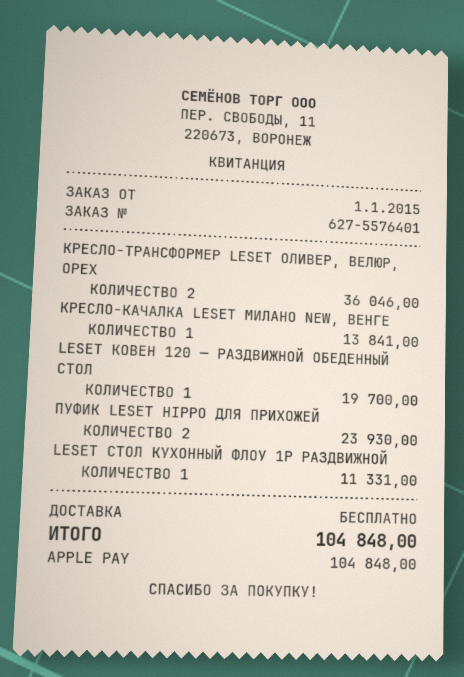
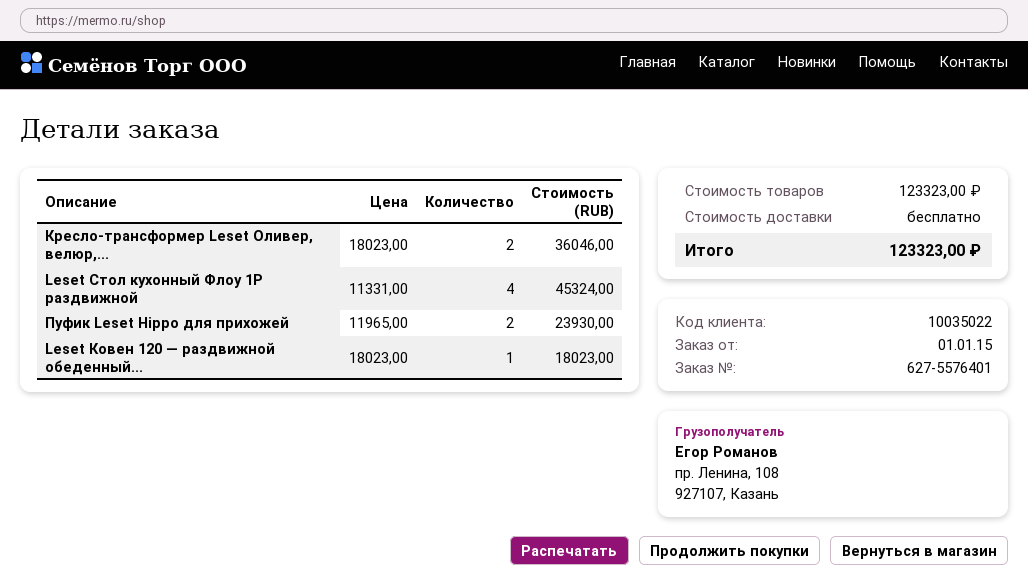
КРЕСЛО-КАЧАЛКА LESET МИЛАНО NEW, ВЕНГЕ: 1 for 13841.00 -> none
LESET КОВЕН 120 — РАЗДВИЖНОЙ ОБЕДЕННЫЙ СТОЛ: 1 for 19700.00 -> 1 for 18023.00
LESET СТОЛ КУХОННЫЙ ФЛОУ 1Р РАЗДВИЖНОЙ: 1 for 11331.00 -> 4 for 45324.00
total: 104848.00 -> 123323.00

